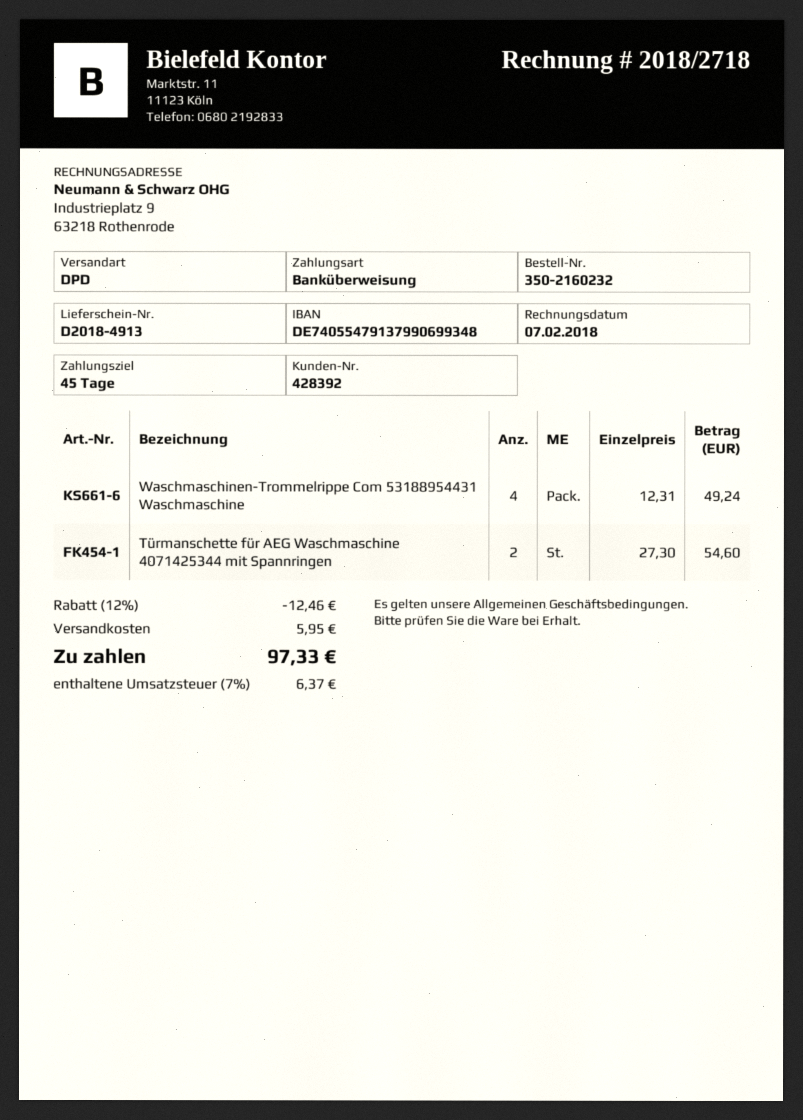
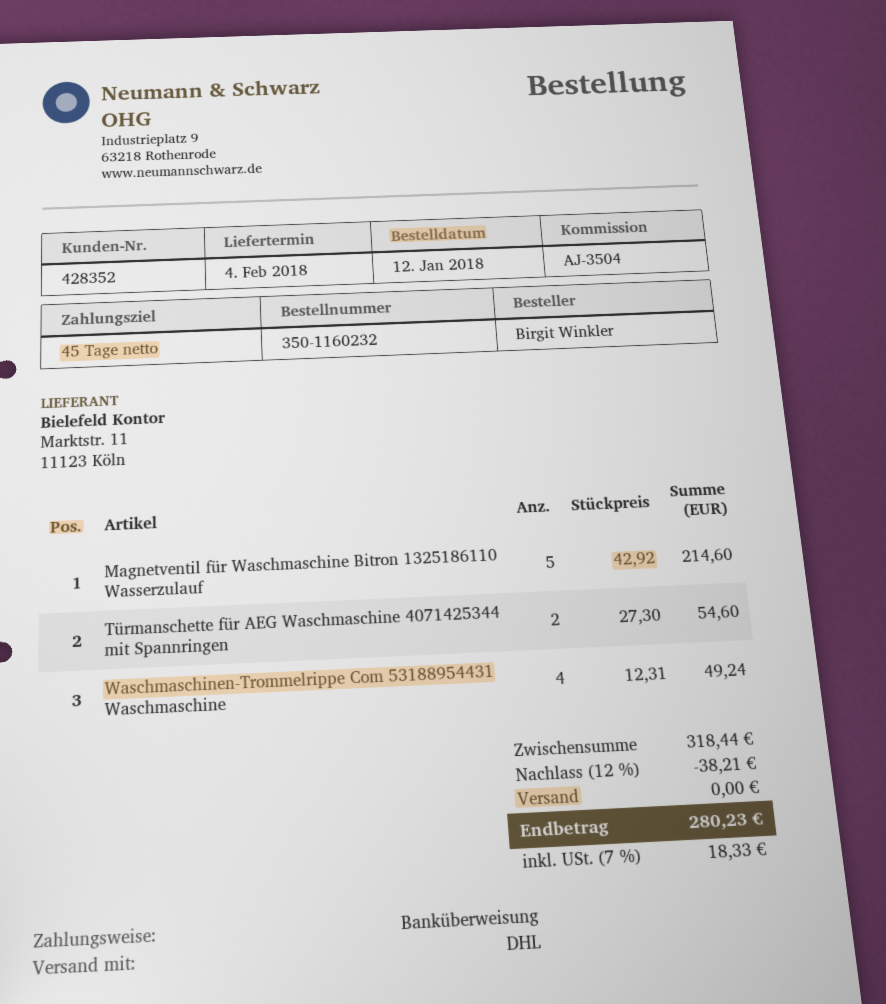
order number: 350-2160232 -> 350-1160232
customer number: 428392 -> 428352
shipping method: DPD -> DHL
Magnetventil für Waschmaschine Bitron 1325186110 Wasserzulauf: none -> 5 x 42.92 = 214.60
discount: 12% = 12.46 -> 12% = 38.21
shipping: 5.95 -> 0.00
tax: 7% = 6.37 -> 7% = 18.33
total: 97.33 -> 280.23

